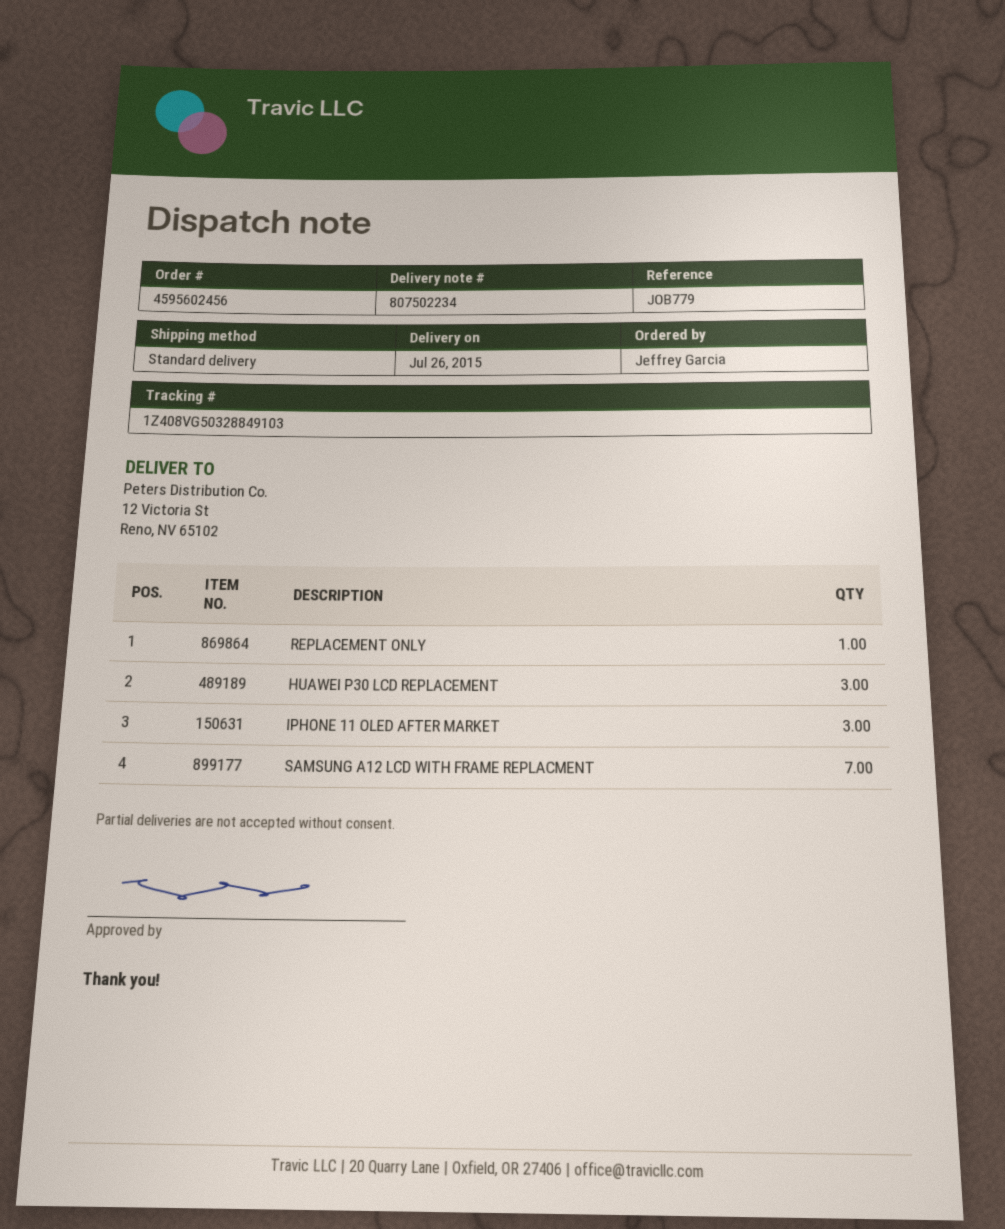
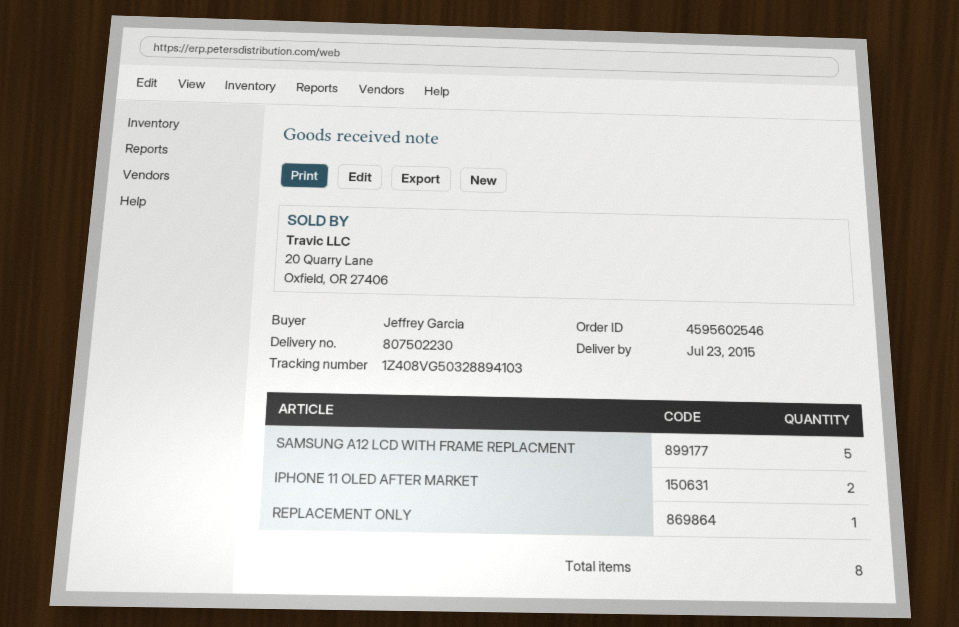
order number: 4595602456 -> 4595602546
delivery note number: 807502234 -> 807502230
delivery date: 2015-07-26 -> 2015-07-23
tracking number: 1Z408VG50328849103 -> 1Z408VG50328894103
HUAWEI P30 LCD REPLACEMENT: 3 -> none
IPHONE 11 OLED AFTER MARKET: 3 -> 2
SAMSUNG A12 LCD WITH FRAME REPLACMENT: 7 -> 5

